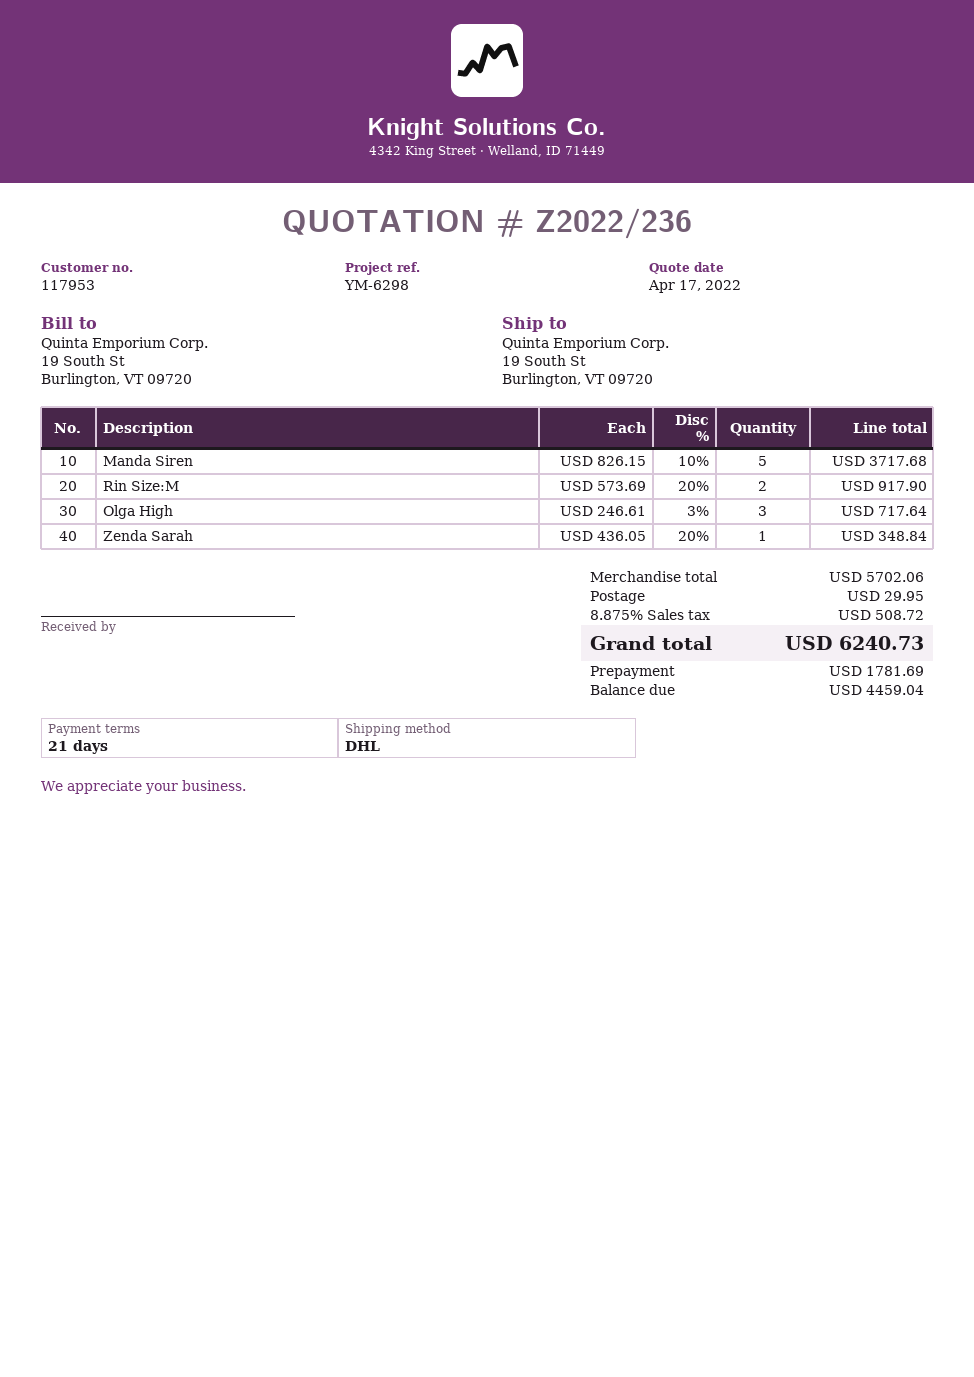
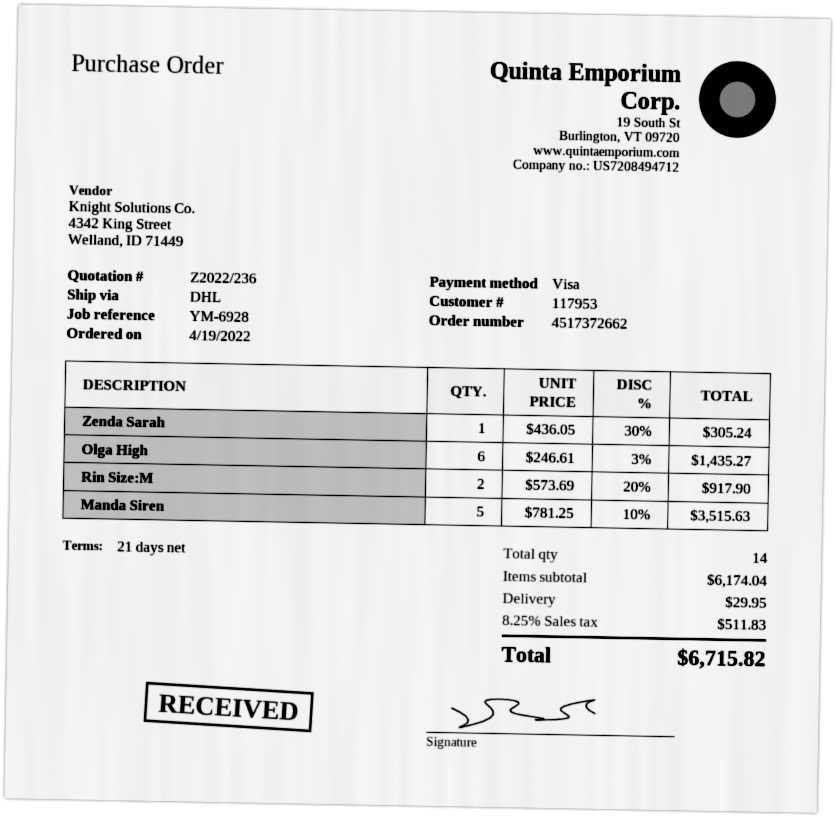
reference: YM-6298 -> YM-6928
Manda Siren: 5 x 826.15 - 10% = 3717.68 -> 5 x 781.25 - 10% = 3515.63
Olga High: 3 x 246.61 - 3% = 717.64 -> 6 x 246.61 - 3% = 1435.27
Zenda Sarah: 1 x 436.05 - 20% = 348.84 -> 1 x 436.05 - 30% = 305.24
subtotal: 5702.06 -> 6174.04
tax: 8.875% = 508.72 -> 8.25% = 511.83
total: 6240.73 -> 6715.82

